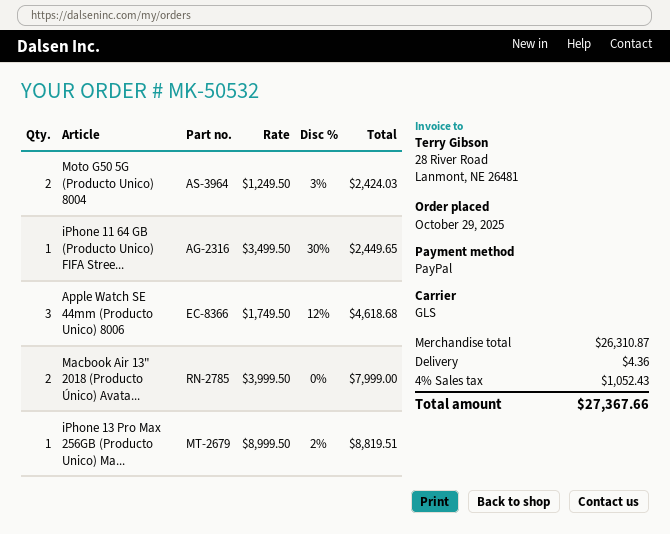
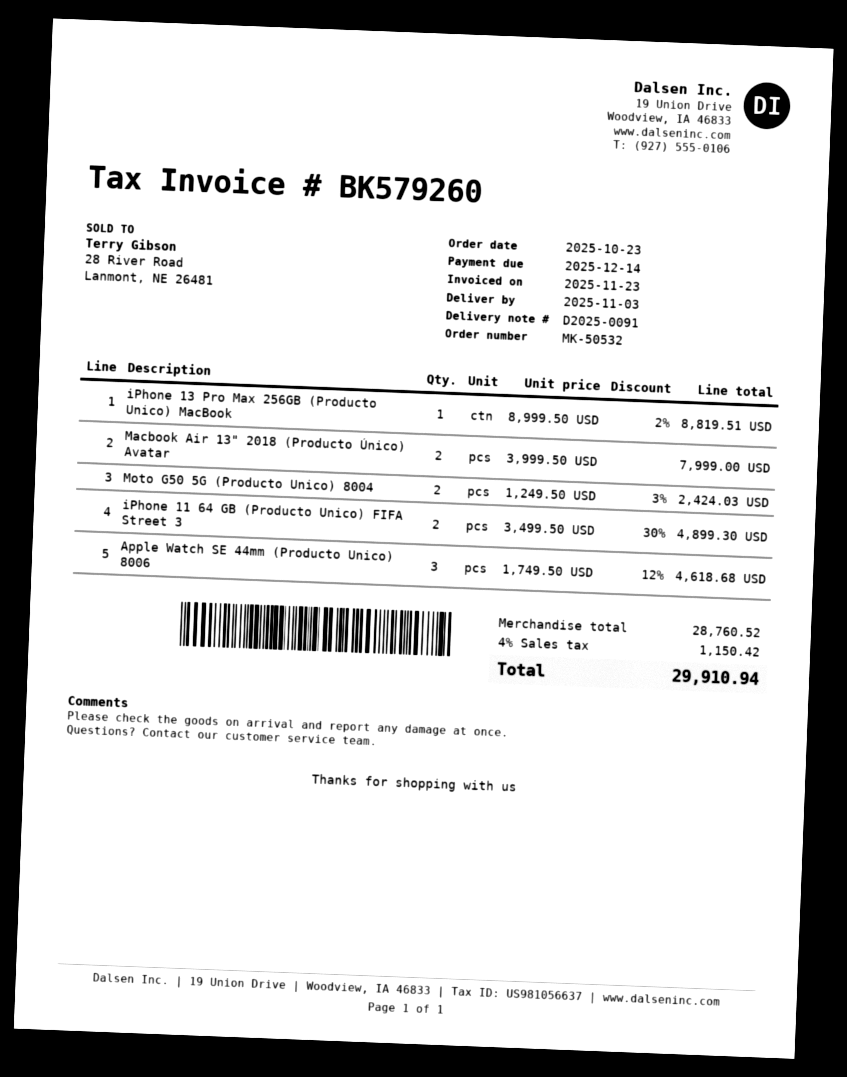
order date: 2025-10-29 -> 2025-10-23
iPhone 11 64 GB (Producto Unico) FIFA Stree...: 1 x 3499.50 - 30% = 2449.65 -> 2 x 3499.50 - 30% = 4899.30
subtotal: 26310.87 -> 28760.52
shipping: 4.36 -> none
tax: 4% = 1052.43 -> 4% = 1150.42
total: 27367.66 -> 29910.94

